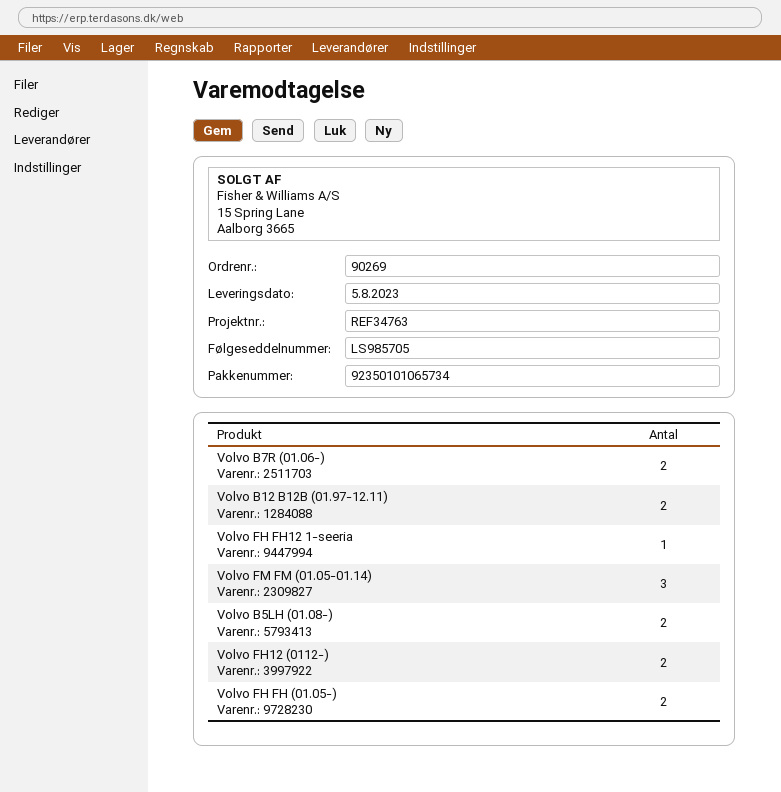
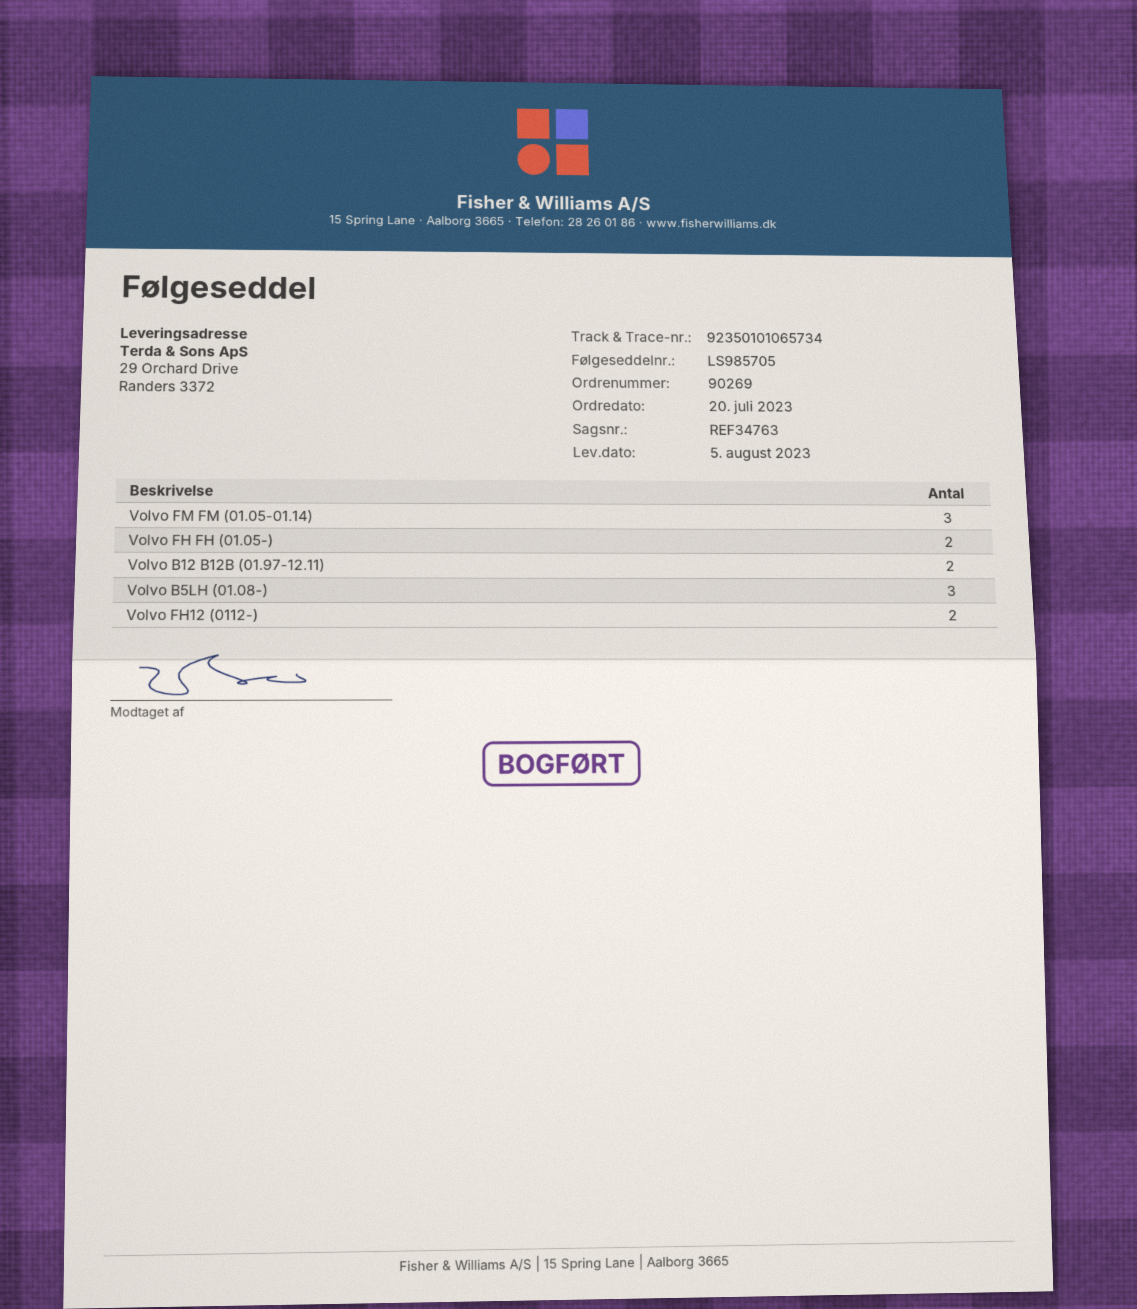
Volvo B7R (01.06-): 2 -> none
Volvo FH FH12 1-seeria: 1 -> none
Volvo B5LH (01.08-): 2 -> 3

